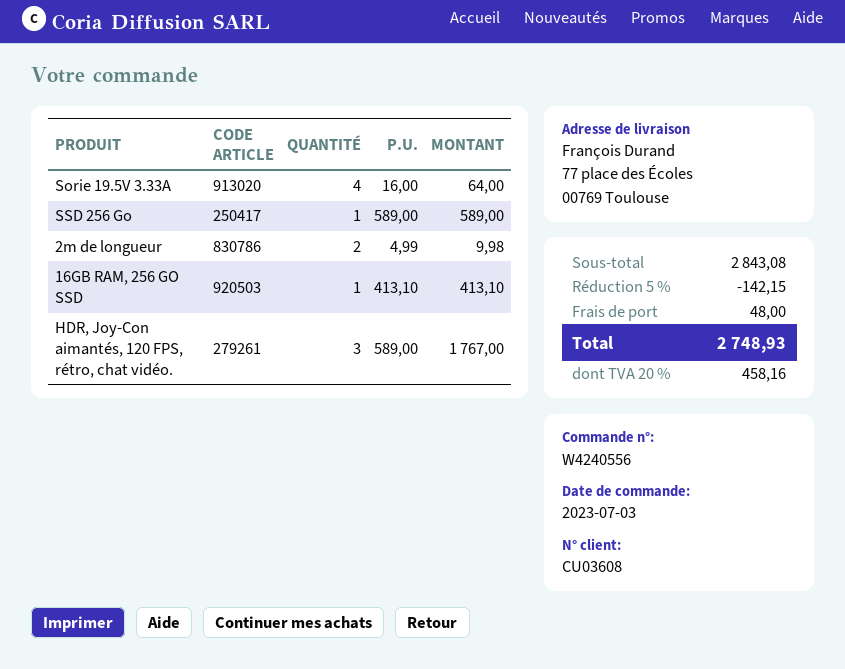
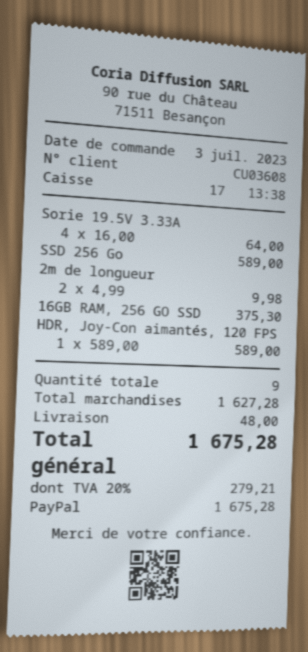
16GB RAM, 256 GO SSD: 1 x 413.10 = 413.10 -> 1 x 375.30 = 375.30
HDR, Joy-Con aimantés, 120 FPS, rétro, chat vidéo.: 3 x 589.00 = 1767.00 -> 1 x 589.00 = 589.00
subtotal: 2843.08 -> 1627.28
discount: 5% = 142.15 -> none
tax: 20% = 458.16 -> 20% = 279.21
total: 2748.93 -> 1675.28

